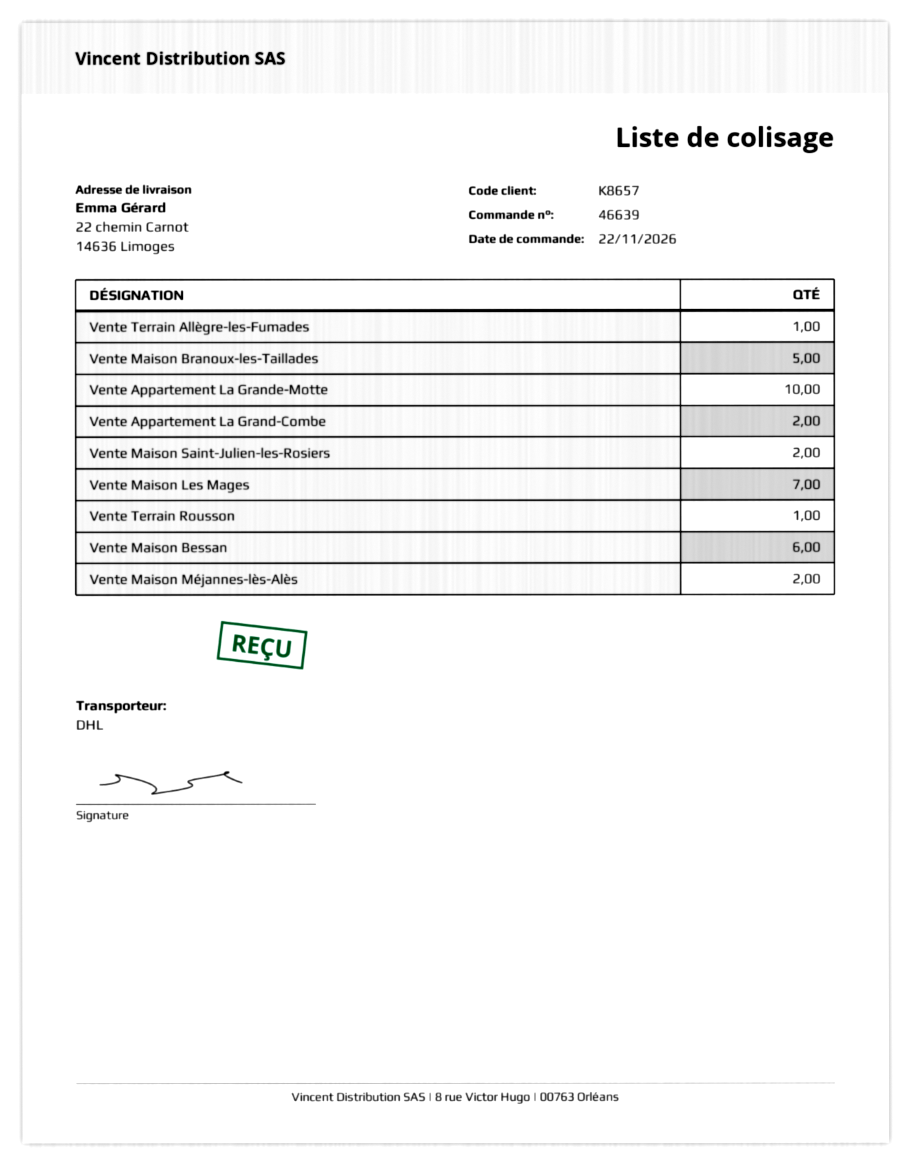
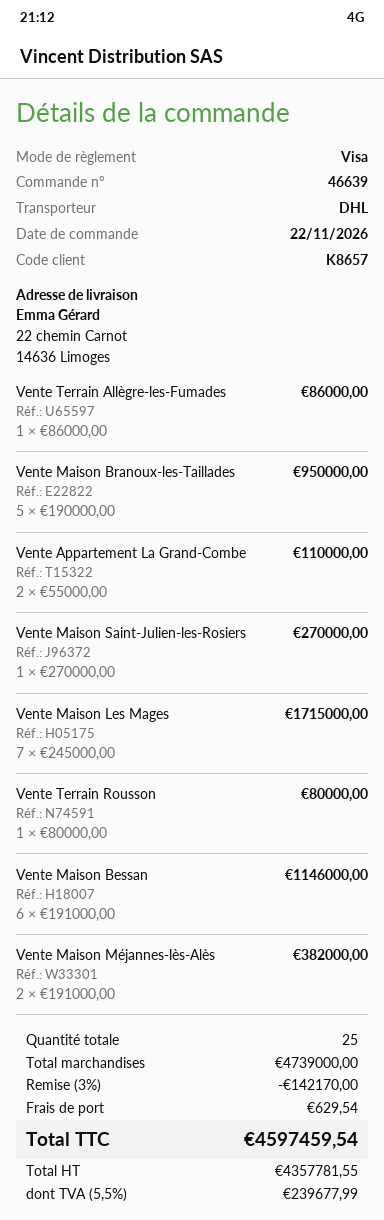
Vente Appartement La Grande-Motte: 10 -> none
Vente Maison Saint-Julien-les-Rosiers: 2 -> 1

